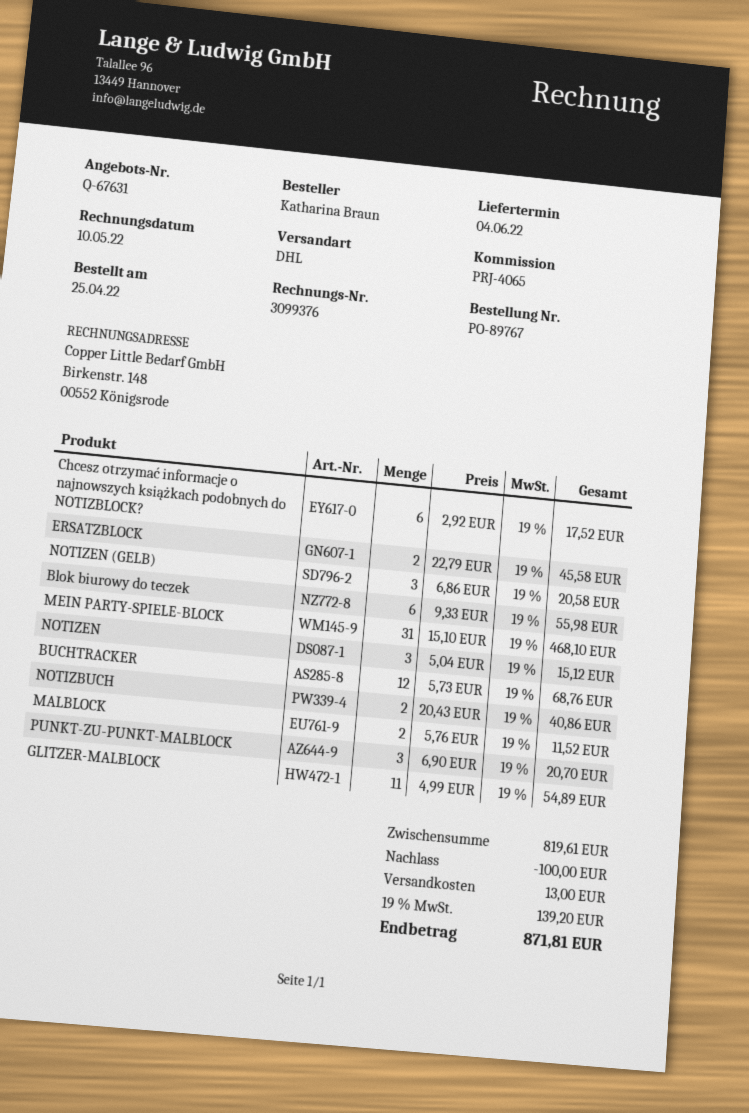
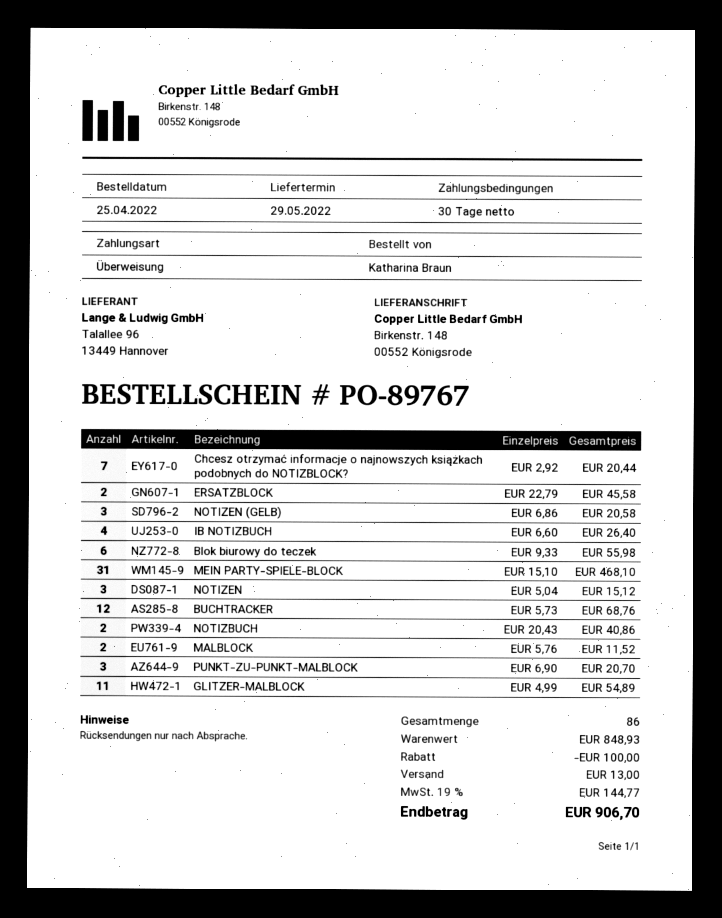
delivery date: 2022-06-04 -> 2022-05-29
Chcesz otrzymać informacje o najnowszych książkach podobnych do NOTIZBLOCK?: 6 x 2.92 = 17.52 -> 7 x 2.92 = 20.44
IB NOTIZBUCH: none -> 4 x 6.60 = 26.40
subtotal: 819.61 -> 848.93
tax: 19% = 139.20 -> 19% = 144.77
total: 871.81 -> 906.70

